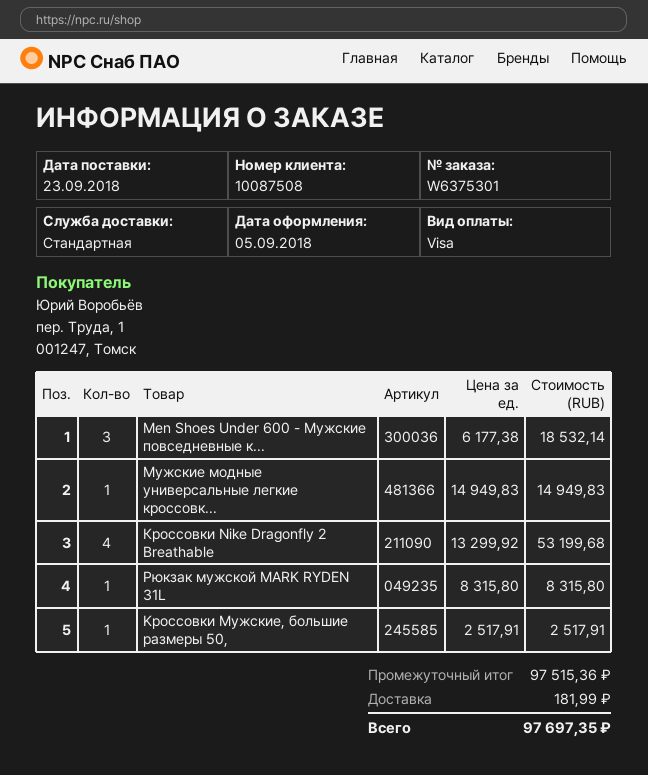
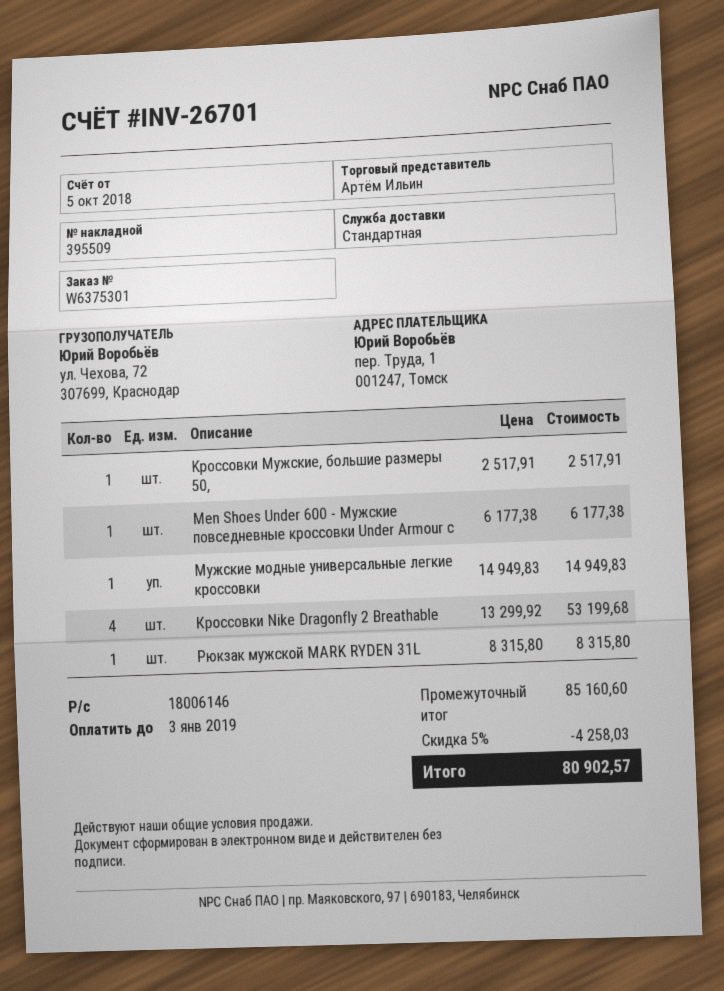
Men Shoes Under 600 - Мужские повседневные к...: 3 x 6177.38 = 18532.14 -> 1 x 6177.38 = 6177.38
subtotal: 97515.36 -> 85160.60
discount: none -> 5% = 4258.03
shipping: 181.99 -> none
total: 97697.35 -> 80902.57

